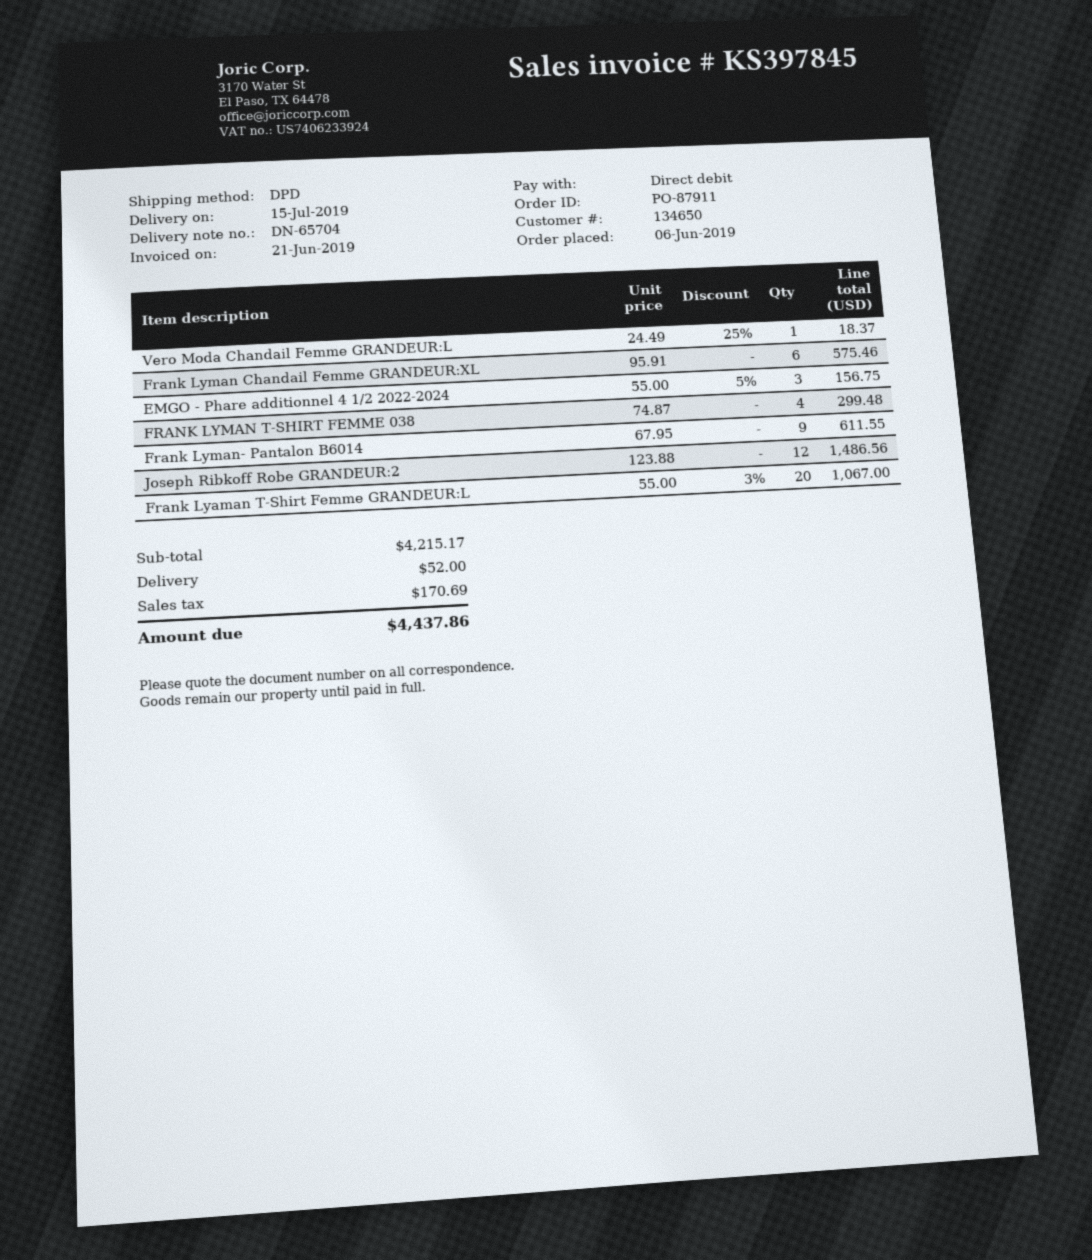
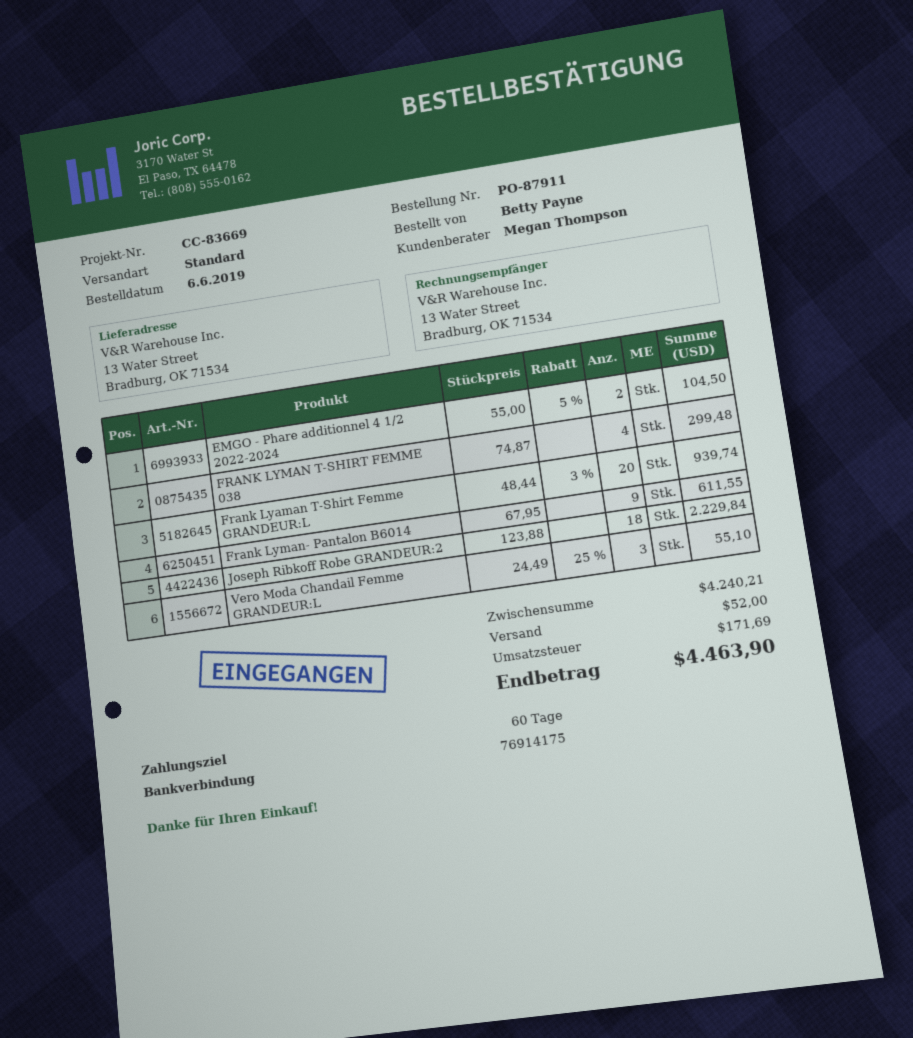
shipping method: DPD -> standard
Vero Moda Chandail Femme GRANDEUR:L: 1 x 24.49 - 25% = 18.37 -> 3 x 24.49 - 25% = 55.10
Frank Lyman Chandail Femme GRANDEUR:XL: 6 x 95.91 = 575.46 -> none
EMGO - Phare additionnel 4 1/2 2022-2024: 3 x 55.00 - 5% = 156.75 -> 2 x 55.00 - 5% = 104.50
Joseph Ribkoff Robe GRANDEUR:2: 12 x 123.88 = 1486.56 -> 18 x 123.88 = 2229.84
Frank Lyaman T-Shirt Femme GRANDEUR:L: 20 x 55.00 - 3% = 1067.00 -> 20 x 48.44 - 3% = 939.74
subtotal: 4215.17 -> 4240.21
tax: 170.69 -> 171.69
total: 4437.86 -> 4463.90

